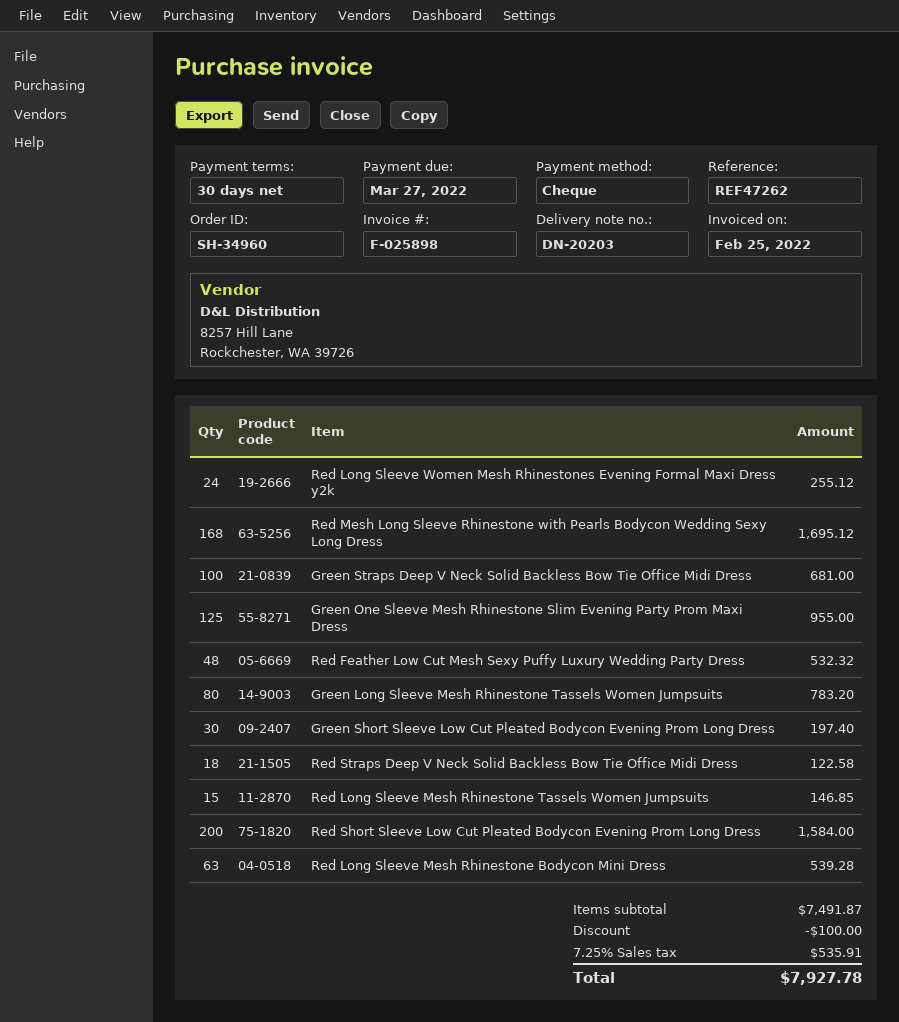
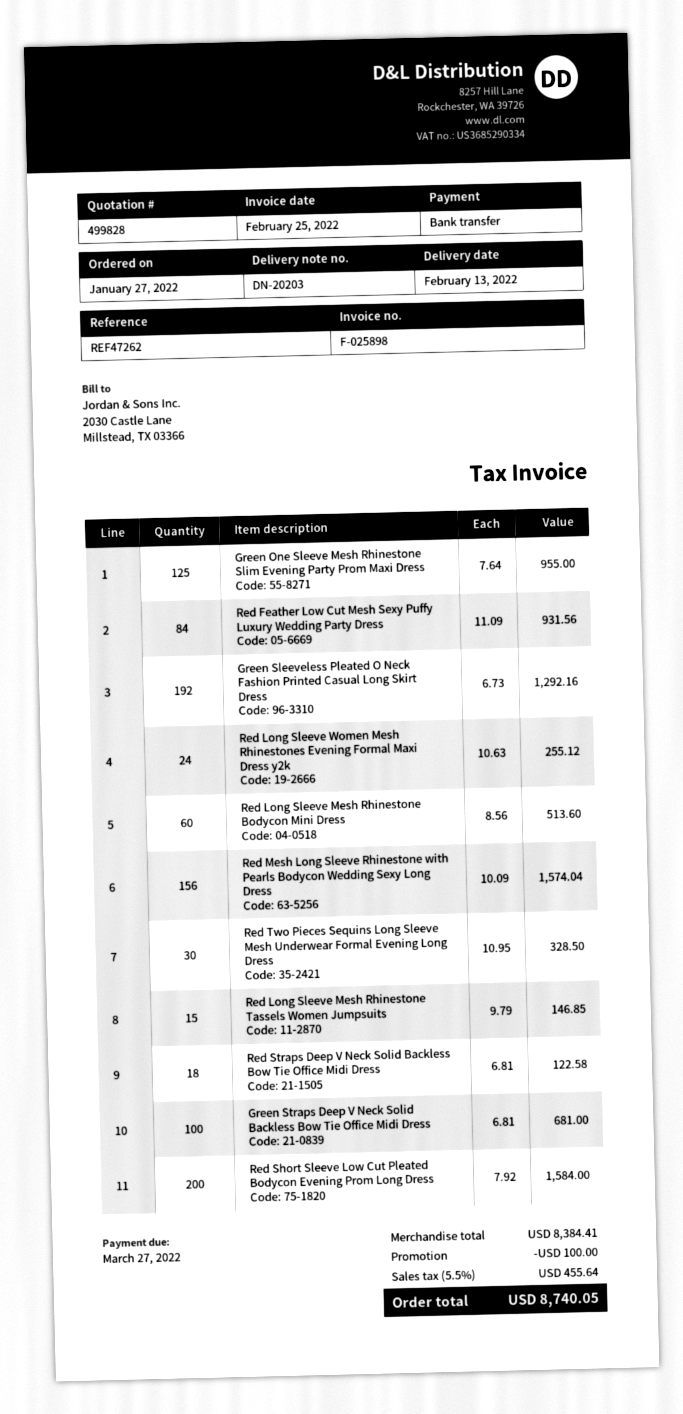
payment method: cheque -> bank transfer
Red Mesh Long Sleeve Rhinestone with Pearls Bodycon Wedding Sexy Long Dress: 168 for 1695.12 -> 156 for 1574.04
Red Feather Low Cut Mesh Sexy Puffy Luxury Wedding Party Dress: 48 for 532.32 -> 84 for 931.56
Green Long Sleeve Mesh Rhinestone Tassels Women Jumpsuits: 80 for 783.20 -> none
Green Short Sleeve Low Cut Pleated Bodycon Evening Prom Long Dress: 30 for 197.40 -> none
Red Long Sleeve Mesh Rhinestone Bodycon Mini Dress: 63 for 539.28 -> 60 for 513.60
Green Sleeveless Pleated O Neck Fashion Printed Casual Long Skirt Dress: none -> 192 for 1292.16
Red Two Pieces Sequins Long Sleeve Mesh Underwear Formal Evening Long Dress: none -> 30 for 328.50
subtotal: 7491.87 -> 8384.41
tax: 7.25% = 535.91 -> 5.5% = 455.64
total: 7927.78 -> 8740.05

